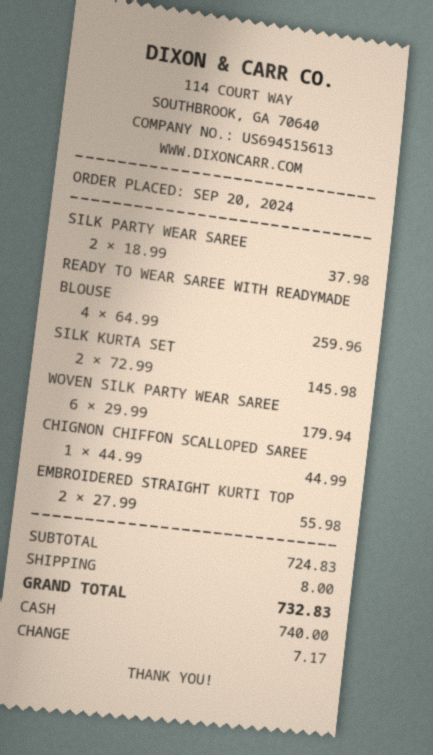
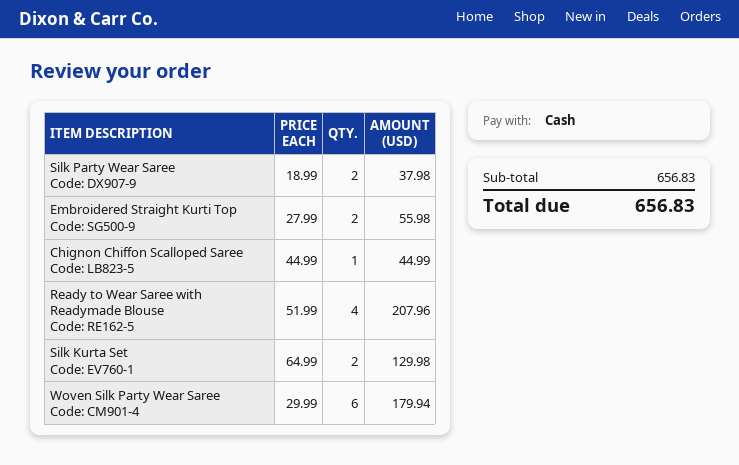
READY TO WEAR SAREE WITH READYMADE BLOUSE: 4 x 64.99 = 259.96 -> 4 x 51.99 = 207.96
SILK KURTA SET: 2 x 72.99 = 145.98 -> 2 x 64.99 = 129.98
subtotal: 724.83 -> 656.83
shipping: 8.00 -> none
total: 732.83 -> 656.83

